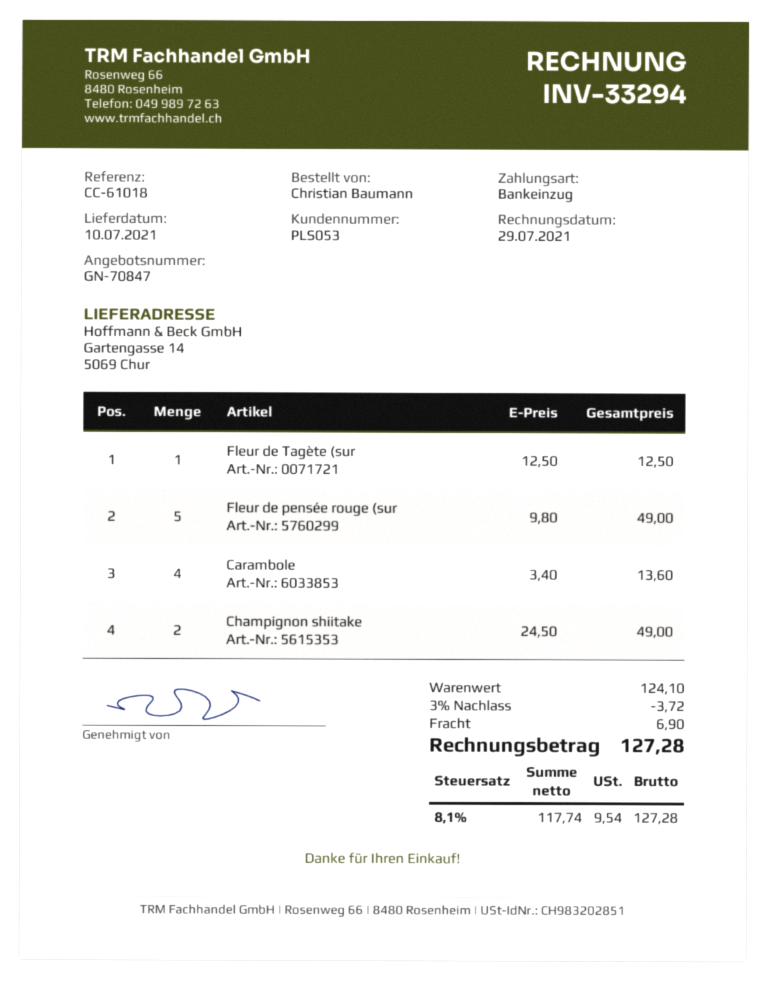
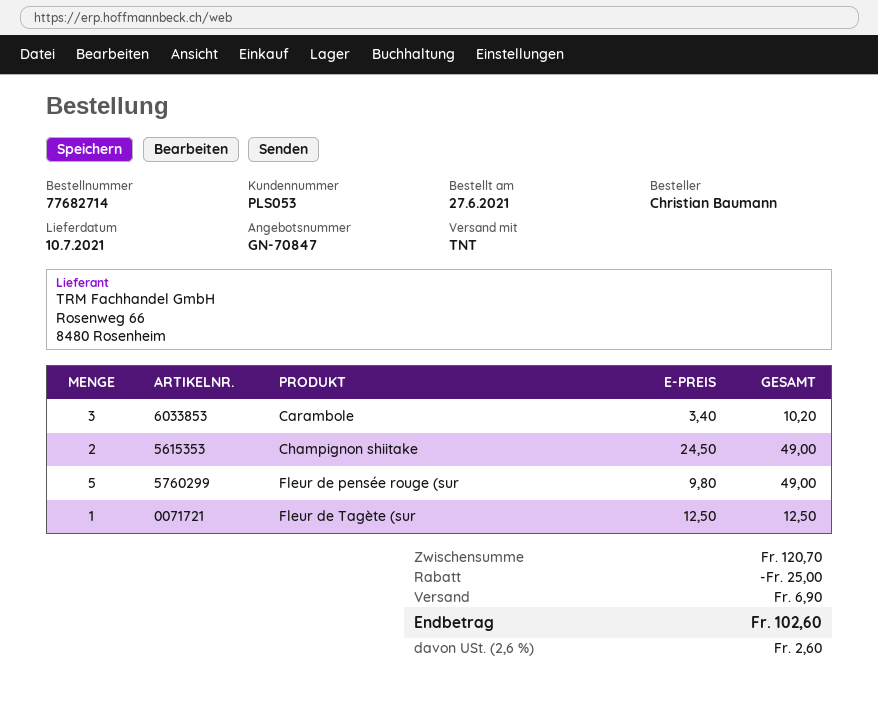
Carambole: 4 x 3.40 = 13.60 -> 3 x 3.40 = 10.20
subtotal: 124.10 -> 120.70
discount: 3.72 -> 25.00
tax: 8.1% = 9.54 -> 2.6% = 2.60
total: 127.28 -> 102.60

